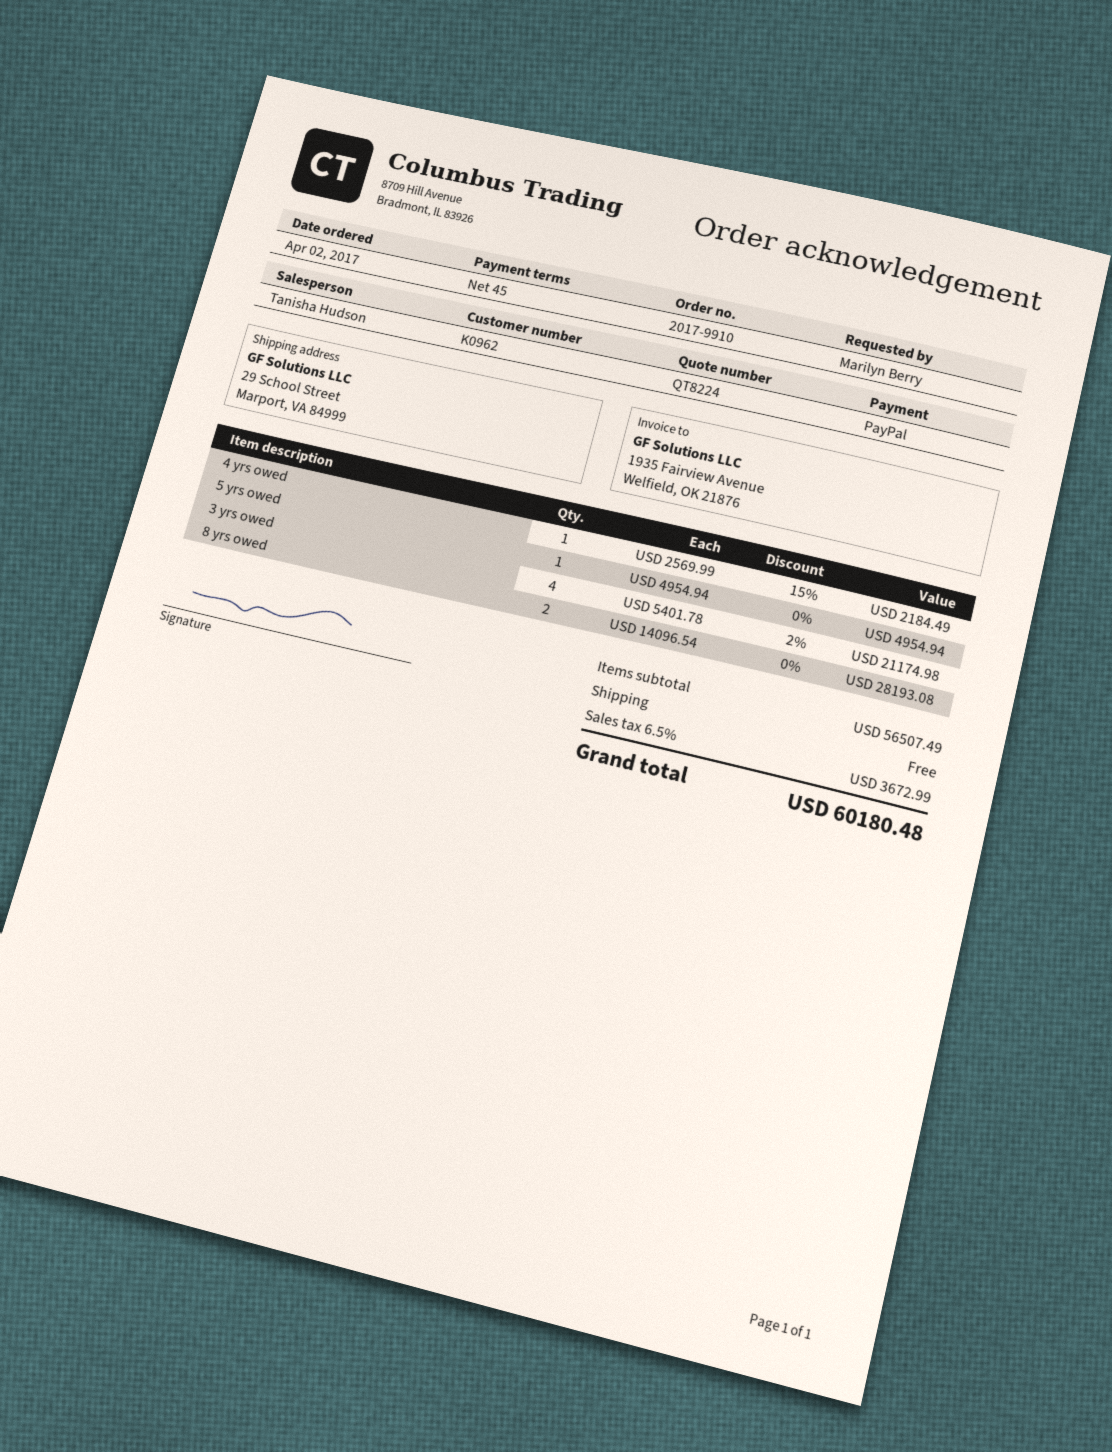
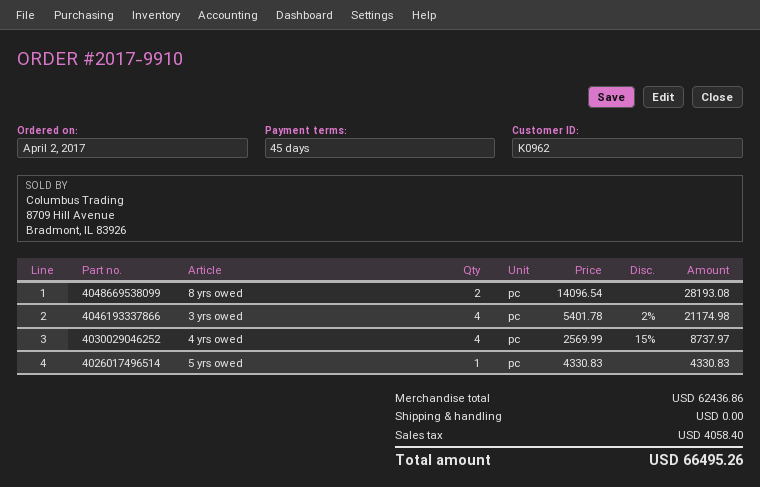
4 yrs owed: 1 x 2569.99 - 15% = 2184.49 -> 4 x 2569.99 - 15% = 8737.97
5 yrs owed: 1 x 4954.94 = 4954.94 -> 1 x 4330.83 = 4330.83
subtotal: 56507.49 -> 62436.86
tax: 3672.99 -> 4058.40
total: 60180.48 -> 66495.26

